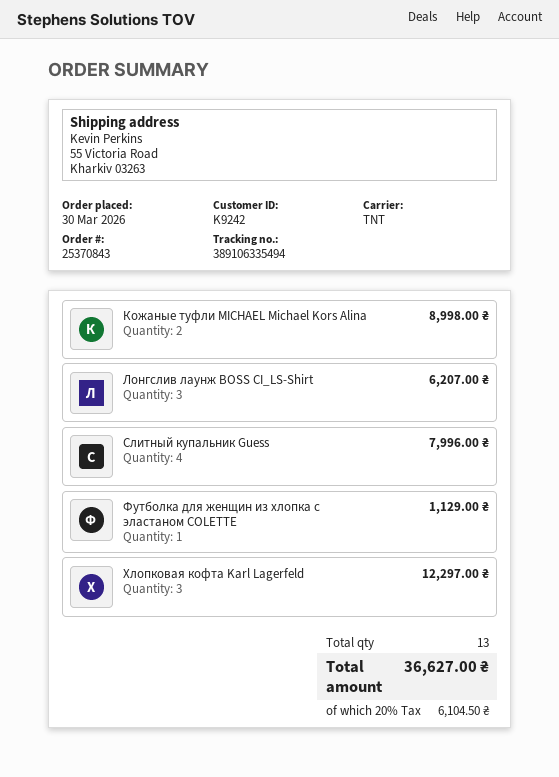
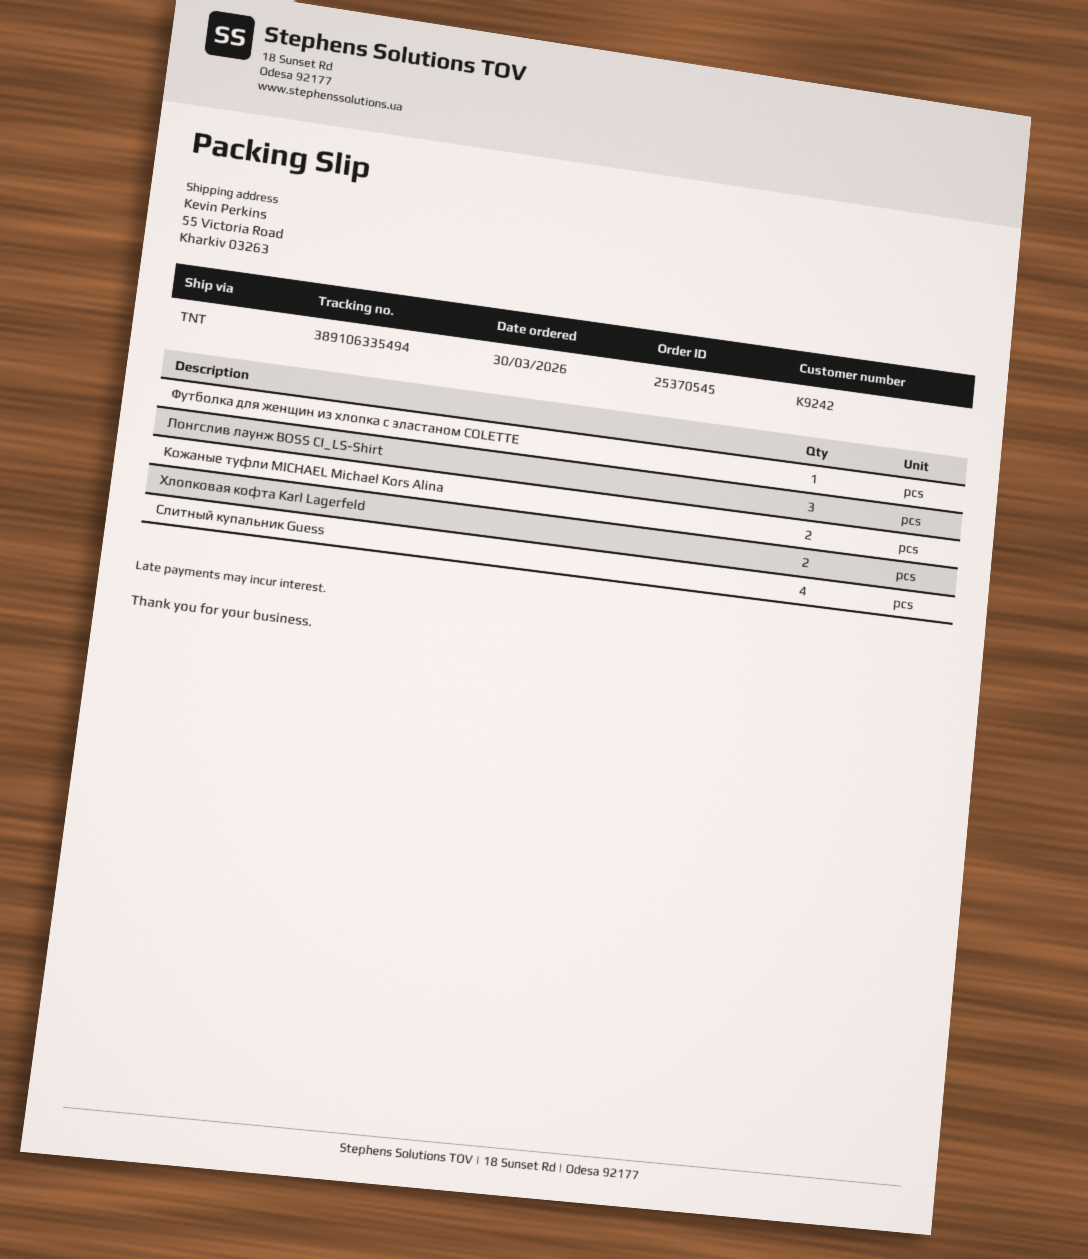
order number: 25370843 -> 25370545
Хлопковая кофта Karl Lagerfeld: 3 -> 2

